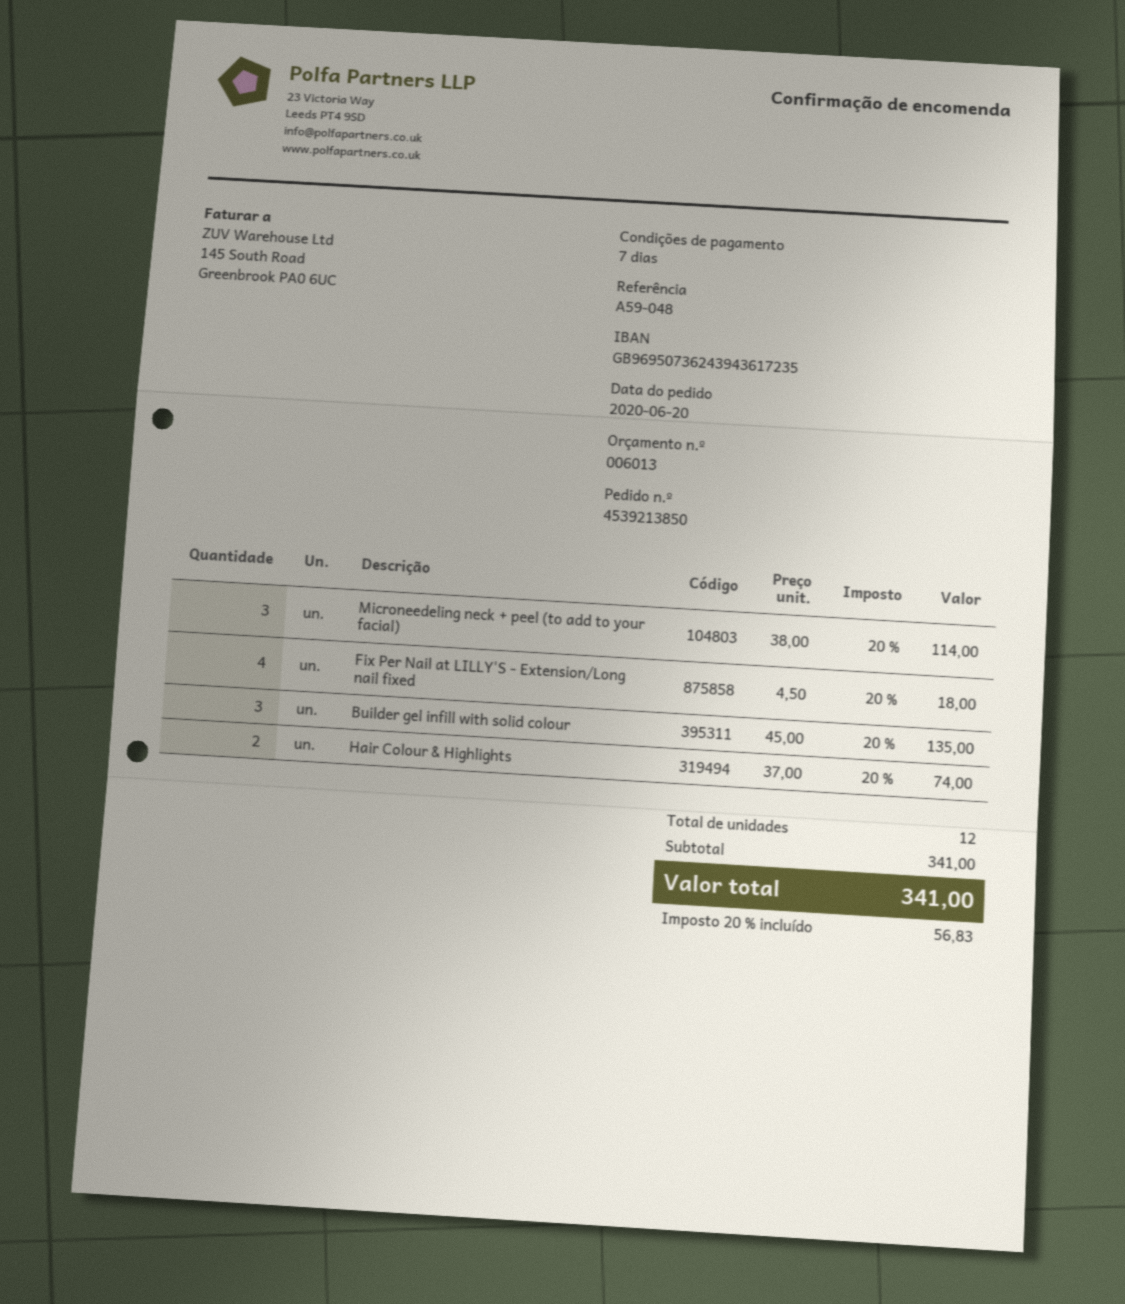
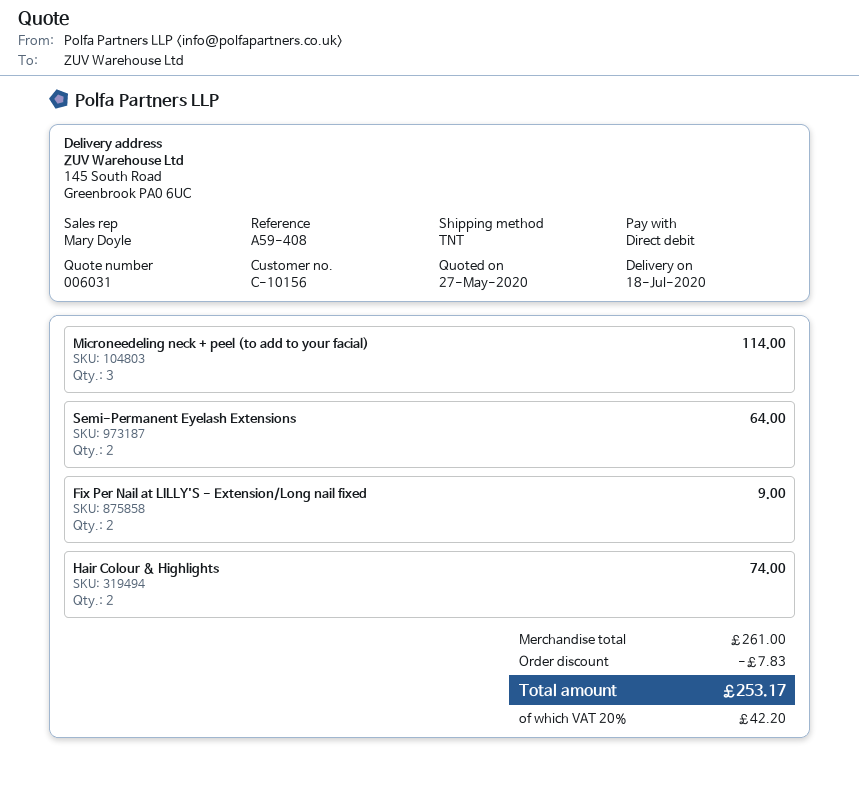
quote number: 006013 -> 006031
reference: A59-048 -> A59-408
Fix Per Nail at LILLY'S - Extension/Long nail fixed: 4 for 18.00 -> 2 for 9.00
Builder gel infill with solid colour: 3 for 135.00 -> none
Semi-Permanent Eyelash Extensions: none -> 2 for 64.00
subtotal: 341.00 -> 261.00
discount: none -> 7.83
tax: 20% = 56.83 -> 20% = 42.20
total: 341.00 -> 253.17

